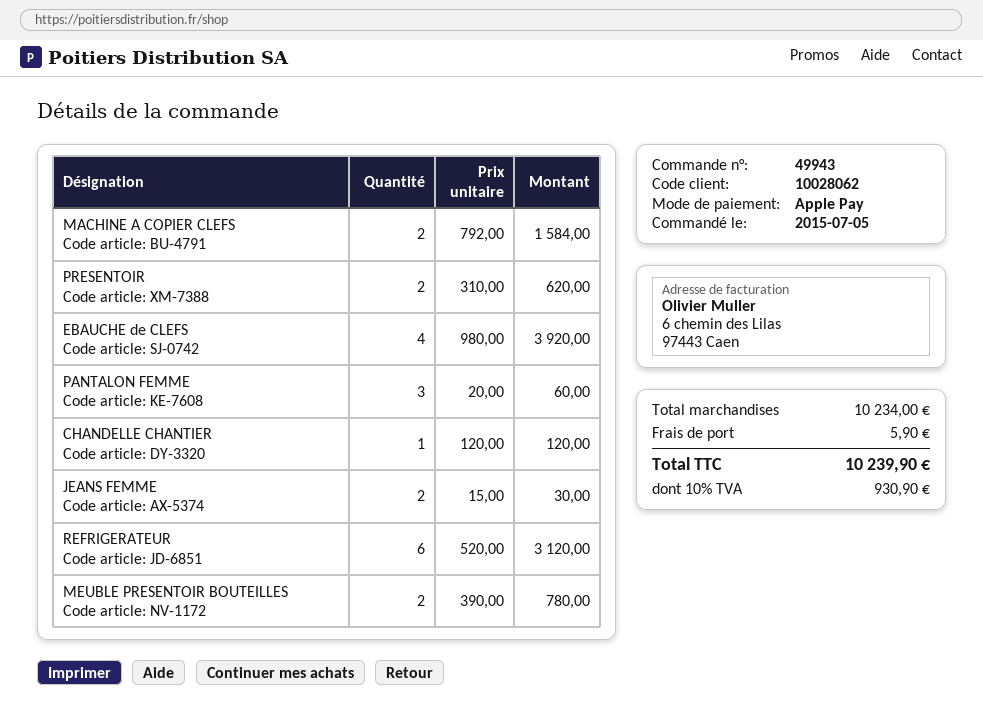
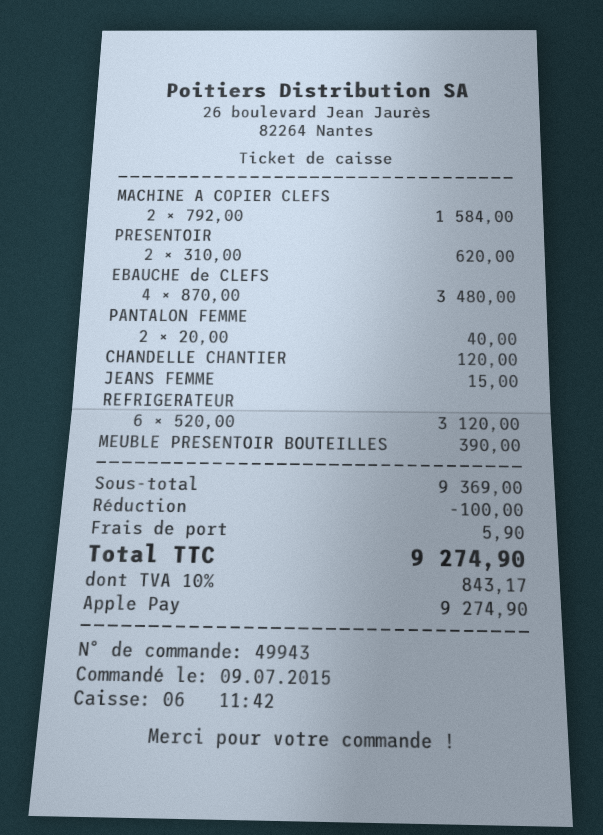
order date: 2015-07-05 -> 2015-07-09
EBAUCHE de CLEFS: 4 x 980.00 = 3920.00 -> 4 x 870.00 = 3480.00
PANTALON FEMME: 3 x 20.00 = 60.00 -> 2 x 20.00 = 40.00
JEANS FEMME: 2 x 15.00 = 30.00 -> 1 x 15.00 = 15.00
MEUBLE PRESENTOIR BOUTEILLES: 2 x 390.00 = 780.00 -> 1 x 390.00 = 390.00
subtotal: 10234.00 -> 9369.00
discount: none -> 100.00
tax: 10% = 930.90 -> 10% = 843.17
total: 10239.90 -> 9274.90

